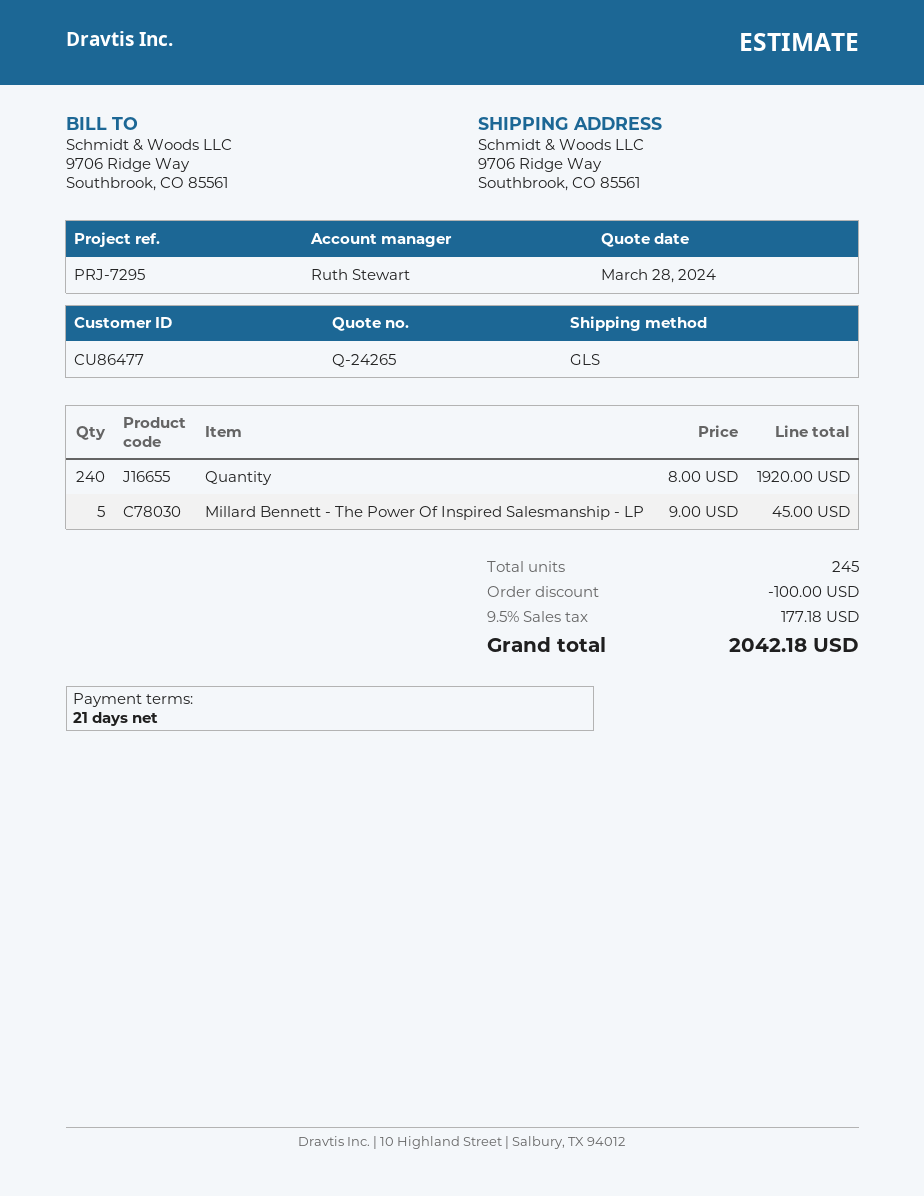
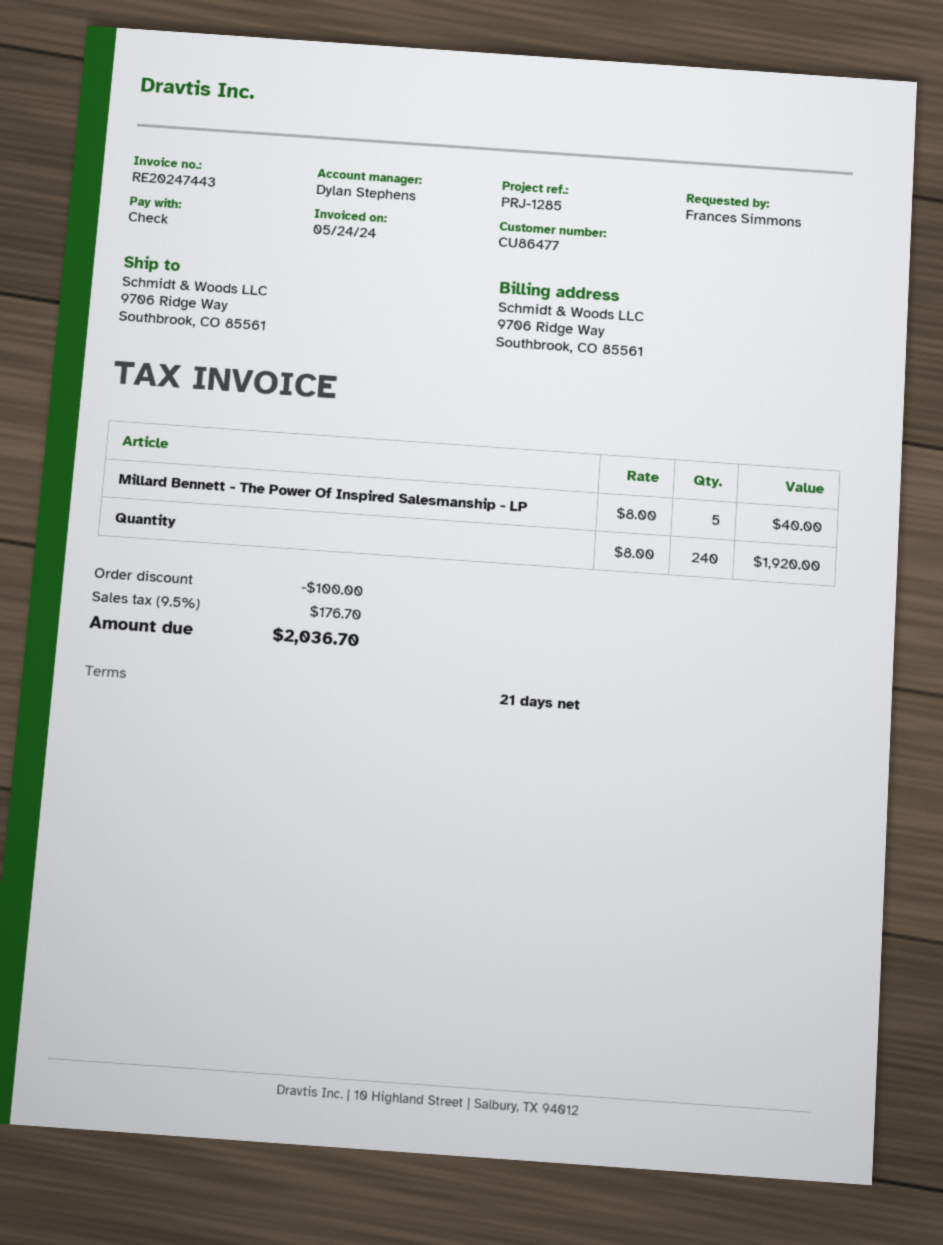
reference: PRJ-7295 -> PRJ-1285
sales rep: Ruth Stewart -> Dylan Stephens
Millard Bennett - The Power Of Inspired Salesmanship - LP: 5 x 9.00 = 45.00 -> 5 x 8.00 = 40.00
tax: 9.5% = 177.18 -> 9.5% = 176.70
total: 2042.18 -> 2036.70

